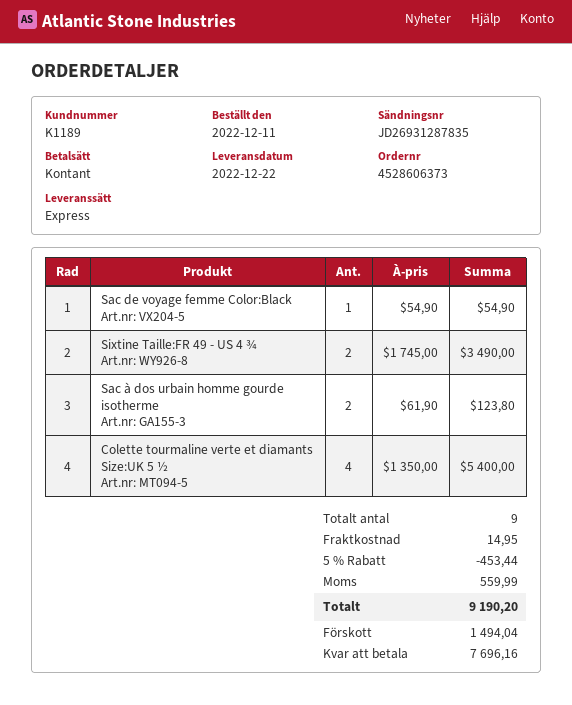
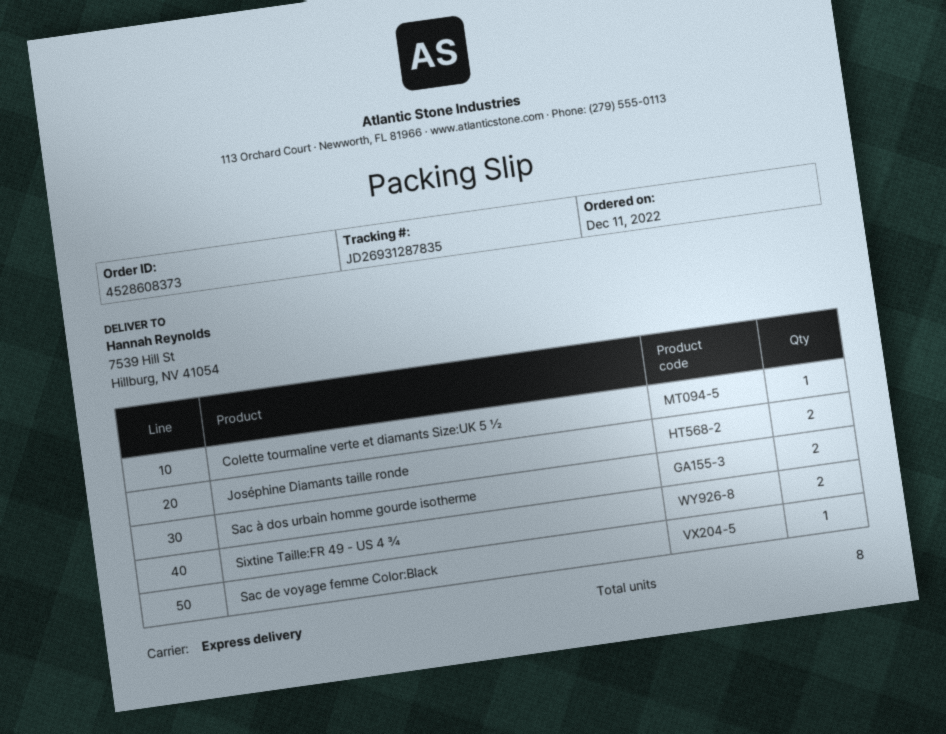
order number: 4528606373 -> 4528608373
Colette tourmaline verte et diamants Size:UK 5 ½: 4 -> 1
Joséphine Diamants taille ronde: none -> 2
total quantity: 9 -> 8

